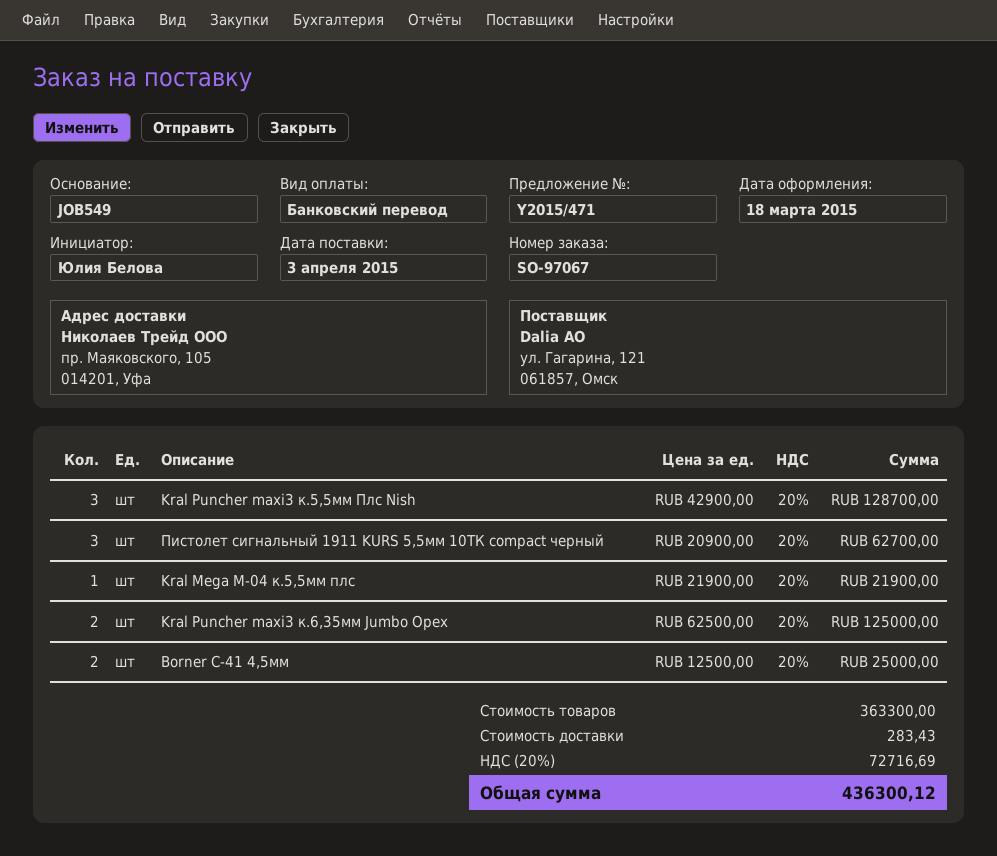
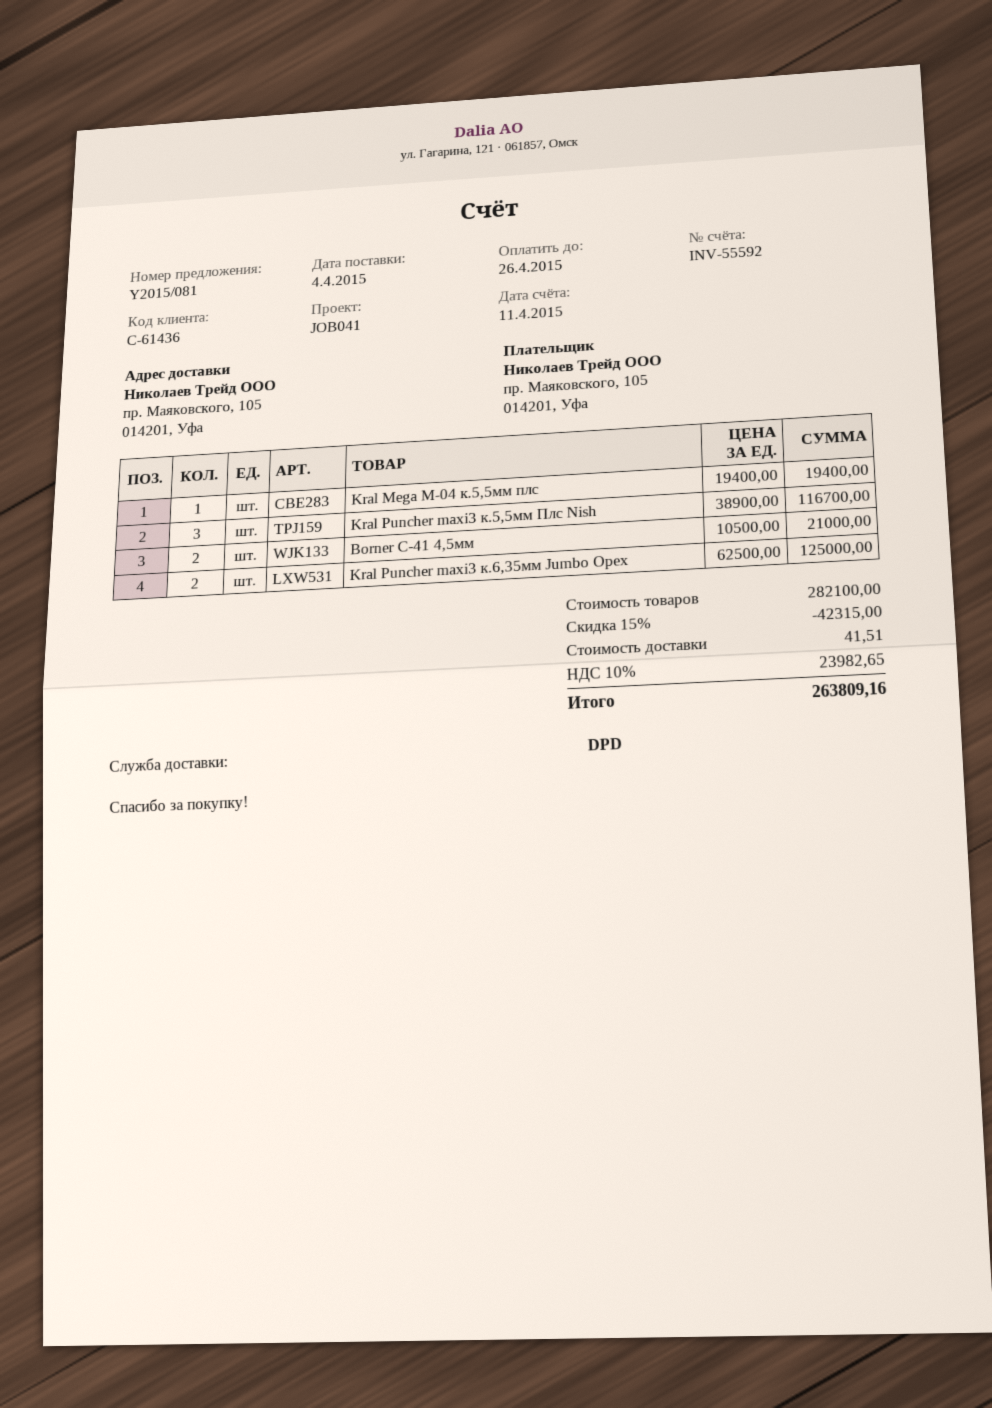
quote number: Y2015/471 -> Y2015/081
delivery date: 2015-04-03 -> 2015-04-04
reference: JOB549 -> JOB041
Kral Puncher maxi3 к.5,5мм Плс Nish: 3 x 42900.00 = 128700.00 -> 3 x 38900.00 = 116700.00
Пистолет сигнальный 1911 KURS 5,5мм 10ТК compact черный: 3 x 20900.00 = 62700.00 -> none
Kral Mega M-04 к.5,5мм плс: 1 x 21900.00 = 21900.00 -> 1 x 19400.00 = 19400.00
Borner С-41 4,5мм: 2 x 12500.00 = 25000.00 -> 2 x 10500.00 = 21000.00
subtotal: 363300.00 -> 282100.00
discount: none -> 15% = 42315.00
shipping: 283.43 -> 41.51
tax: 20% = 72716.69 -> 10% = 23982.65
total: 436300.12 -> 263809.16

